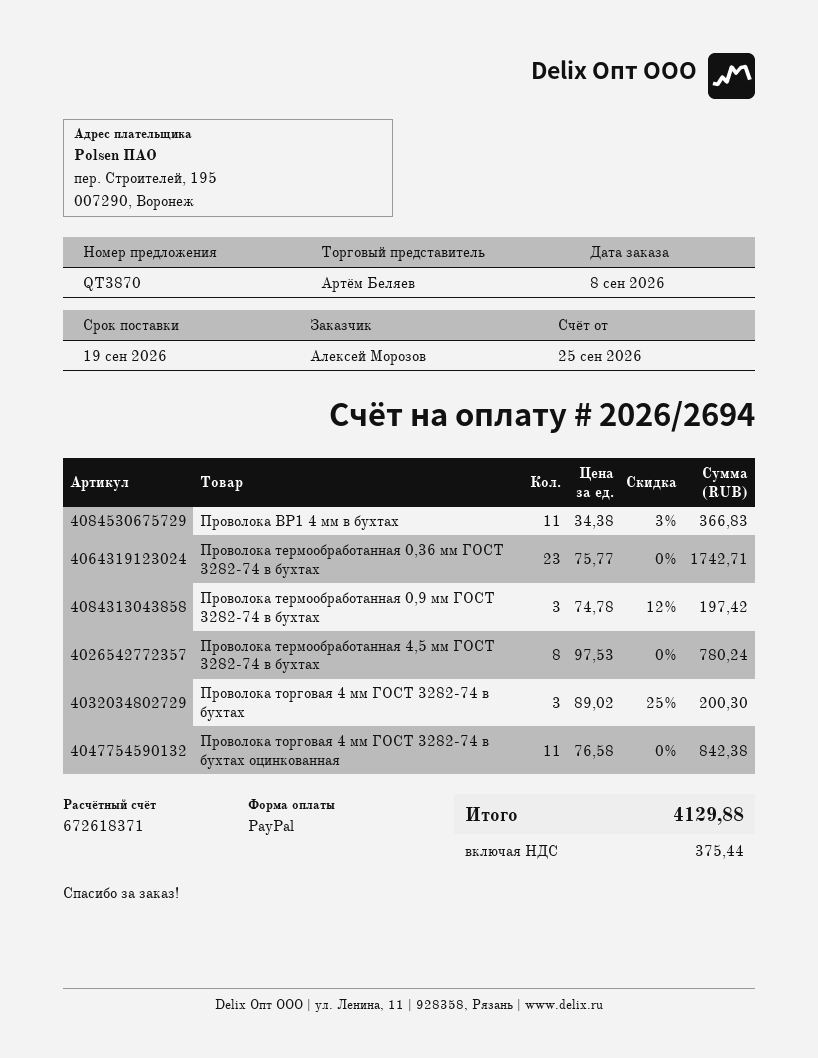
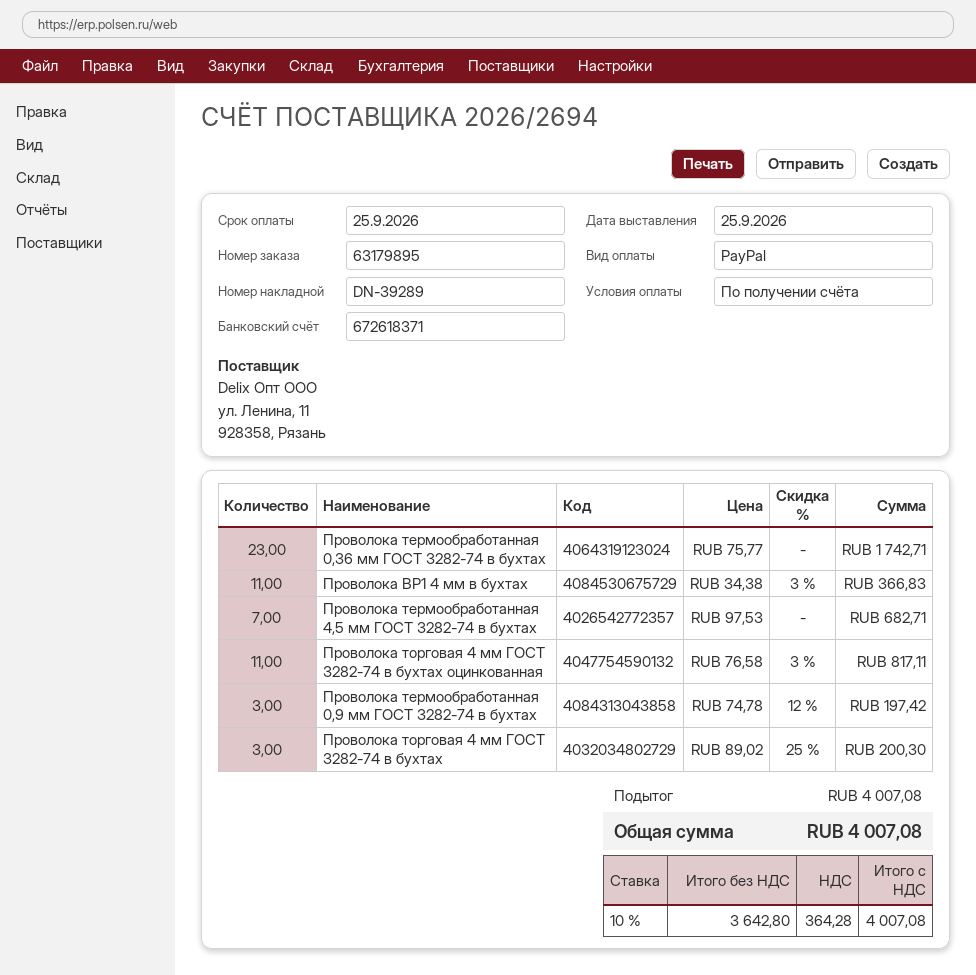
Проволока термообработанная 4,5 мм ГОСТ 3282-74 в бухтах: 8 x 97.53 = 780.24 -> 7 x 97.53 = 682.71
Проволока торговая 4 мм ГОСТ 3282-74 в бухтах оцинкованная: 11 x 76.58 = 842.38 -> 11 x 76.58 - 3% = 817.11
tax: 375.44 -> 364.28
total: 4129.88 -> 4007.08

